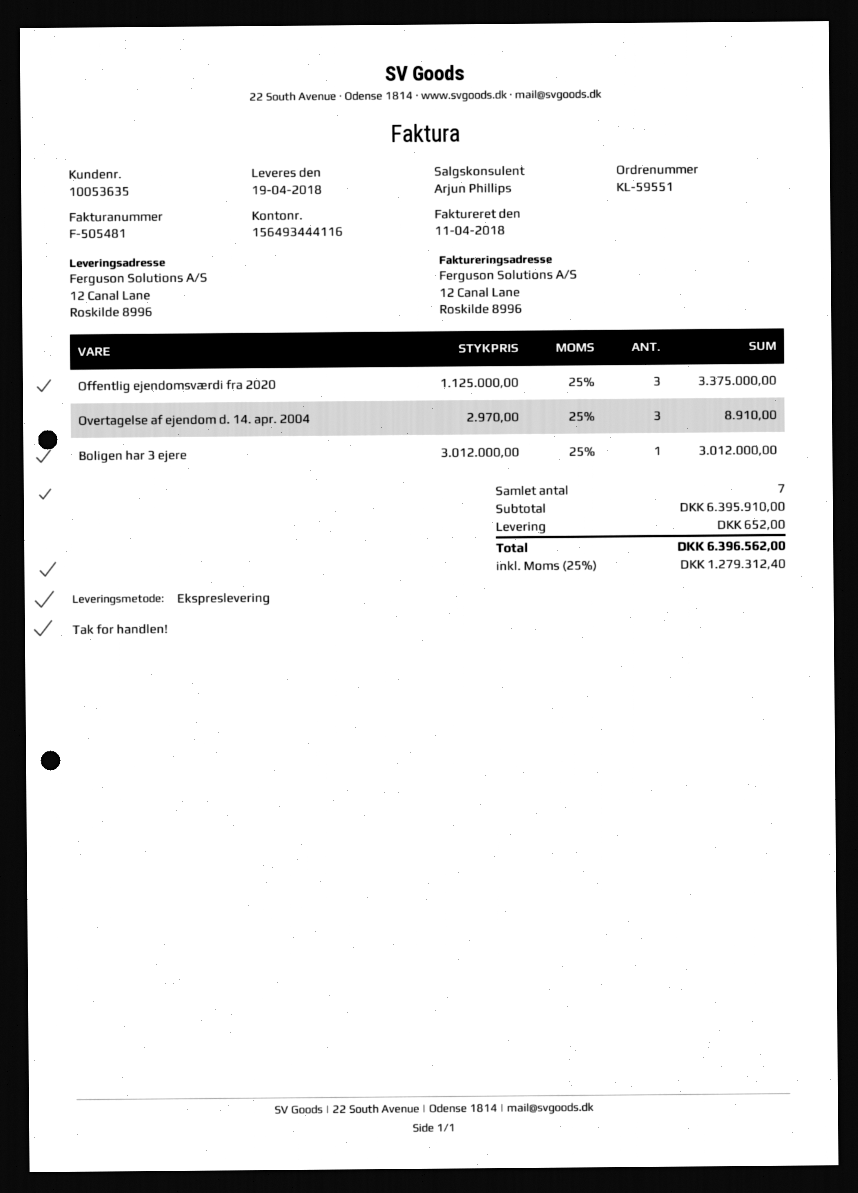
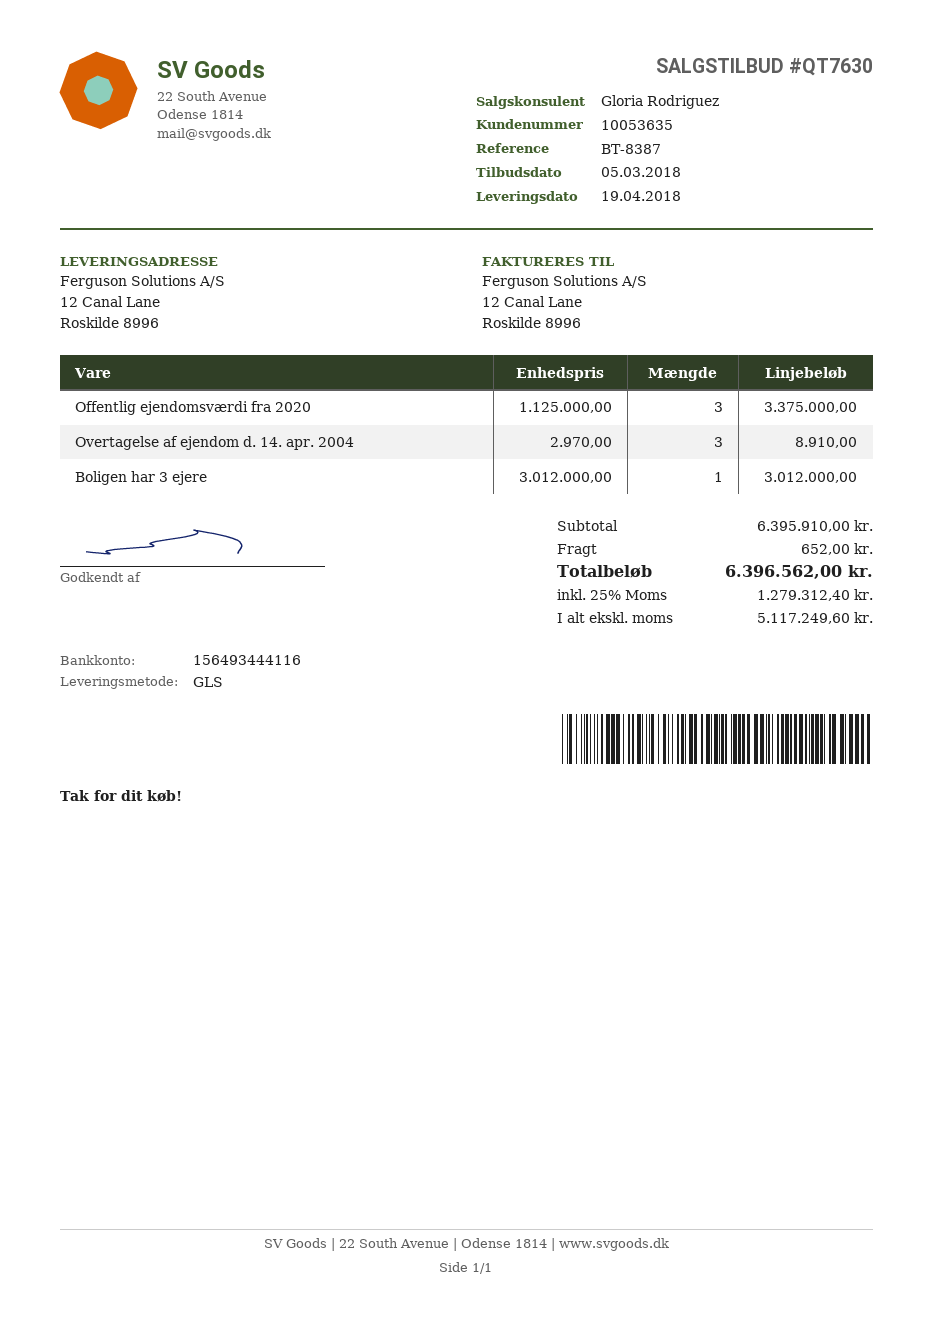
sales rep: Arjun Phillips -> Gloria Rodriguez
shipping method: express -> GLS

